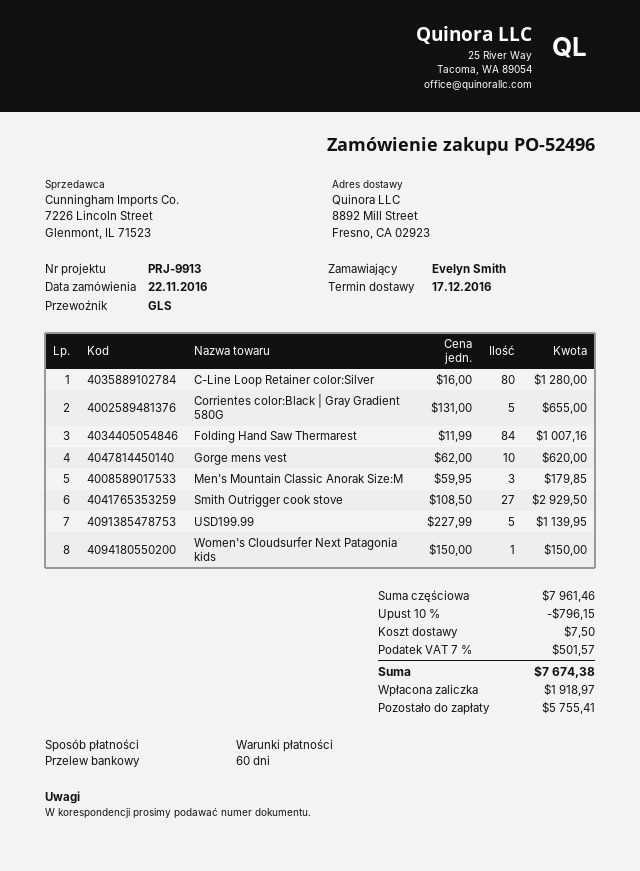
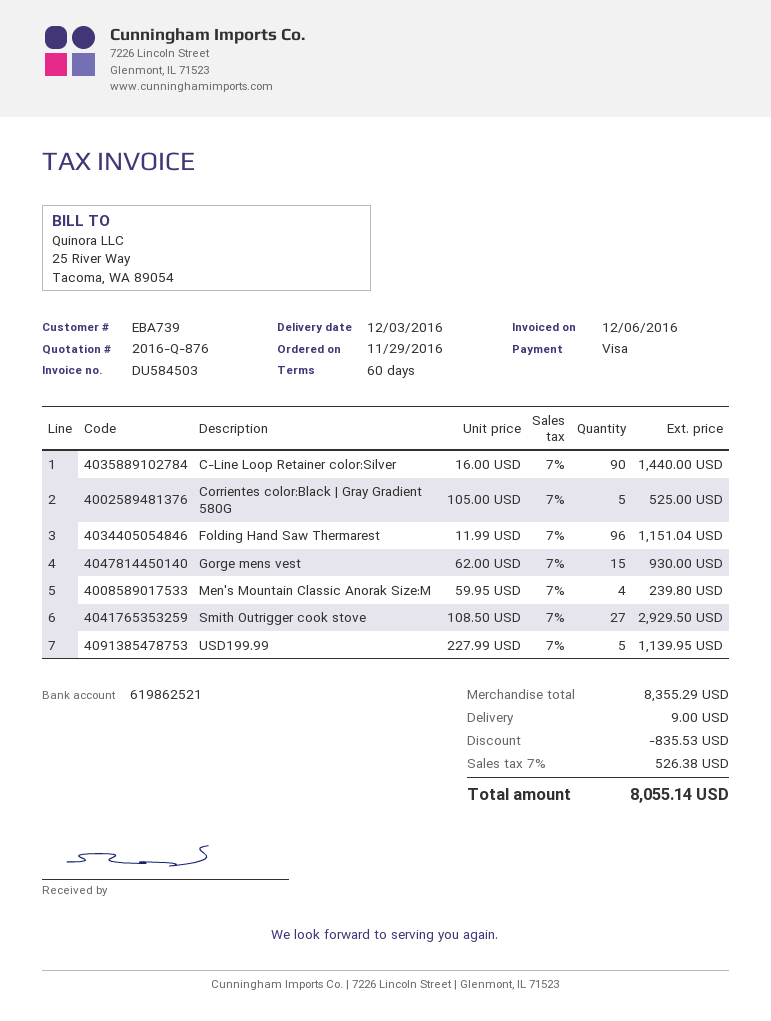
order date: 2016-11-22 -> 2016-11-29
delivery date: 2016-12-17 -> 2016-12-03
payment method: bank transfer -> Visa
C-Line Loop Retainer color:Silver: 80 x 16.00 = 1280.00 -> 90 x 16.00 = 1440.00
Corrientes color:Black | Gray Gradient 580G: 5 x 131.00 = 655.00 -> 5 x 105.00 = 525.00
Folding Hand Saw Thermarest: 84 x 11.99 = 1007.16 -> 96 x 11.99 = 1151.04
Gorge mens vest: 10 x 62.00 = 620.00 -> 15 x 62.00 = 930.00
Men's Mountain Classic Anorak Size:M: 3 x 59.95 = 179.85 -> 4 x 59.95 = 239.80
Women's Cloudsurfer Next Patagonia kids: 1 x 150.00 = 150.00 -> none
subtotal: 7961.46 -> 8355.29
discount: 796.15 -> 835.53
shipping: 7.50 -> 9.00
tax: 7% = 501.57 -> 7% = 526.38
total: 7674.38 -> 8055.14

